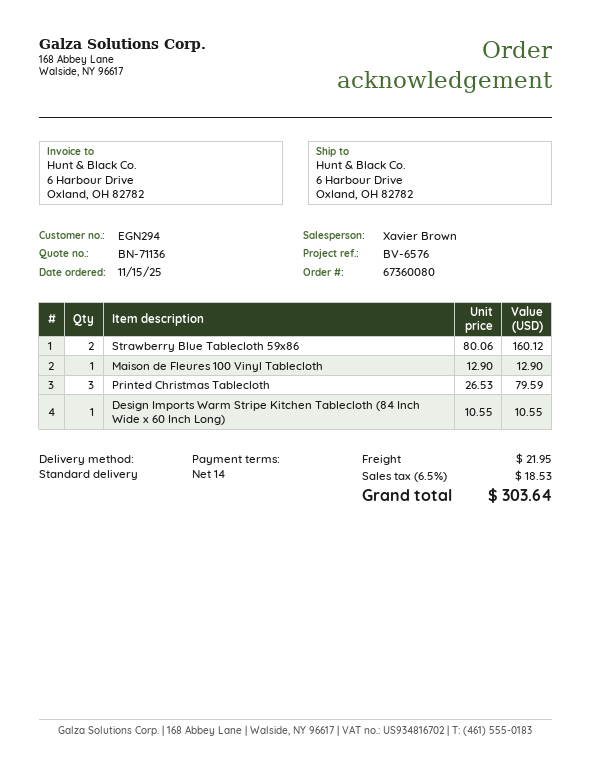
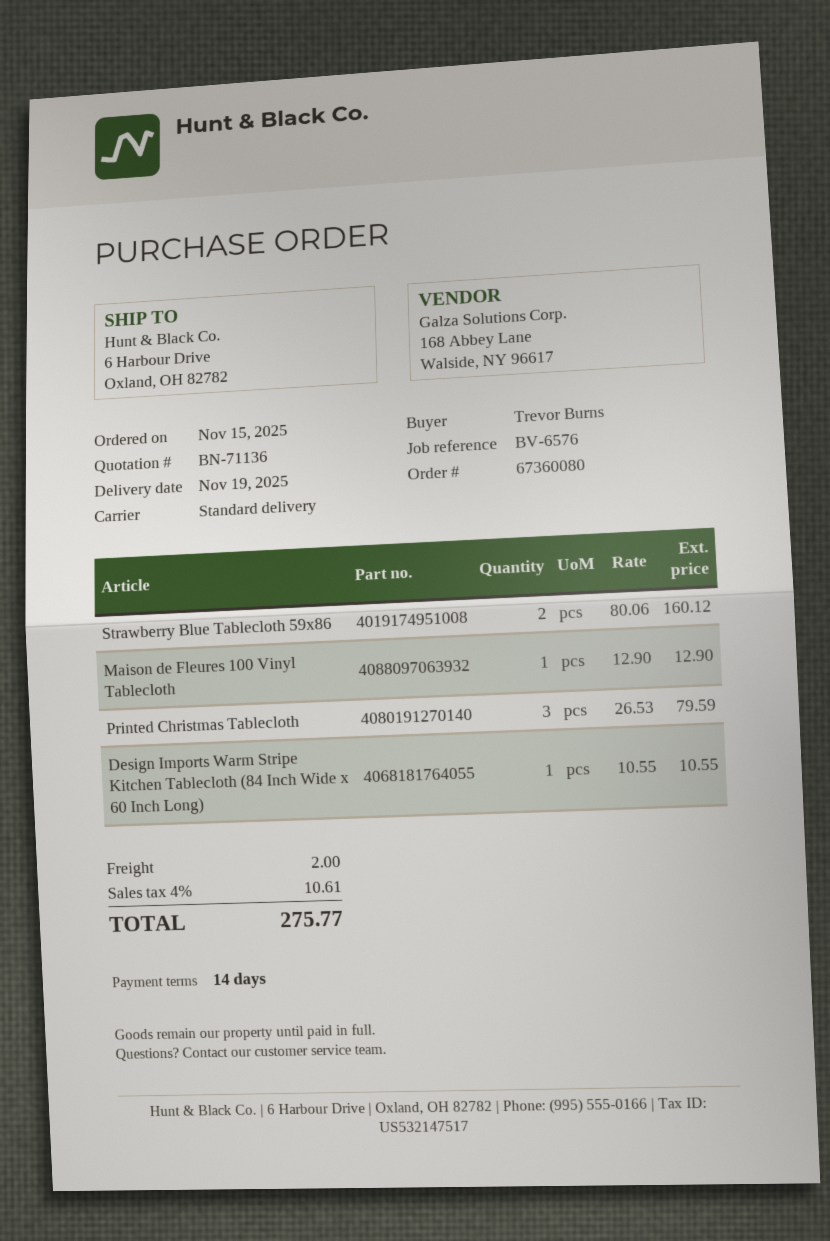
shipping: 21.95 -> 2.00
tax: 6.5% = 18.53 -> 4% = 10.61
total: 303.64 -> 275.77

